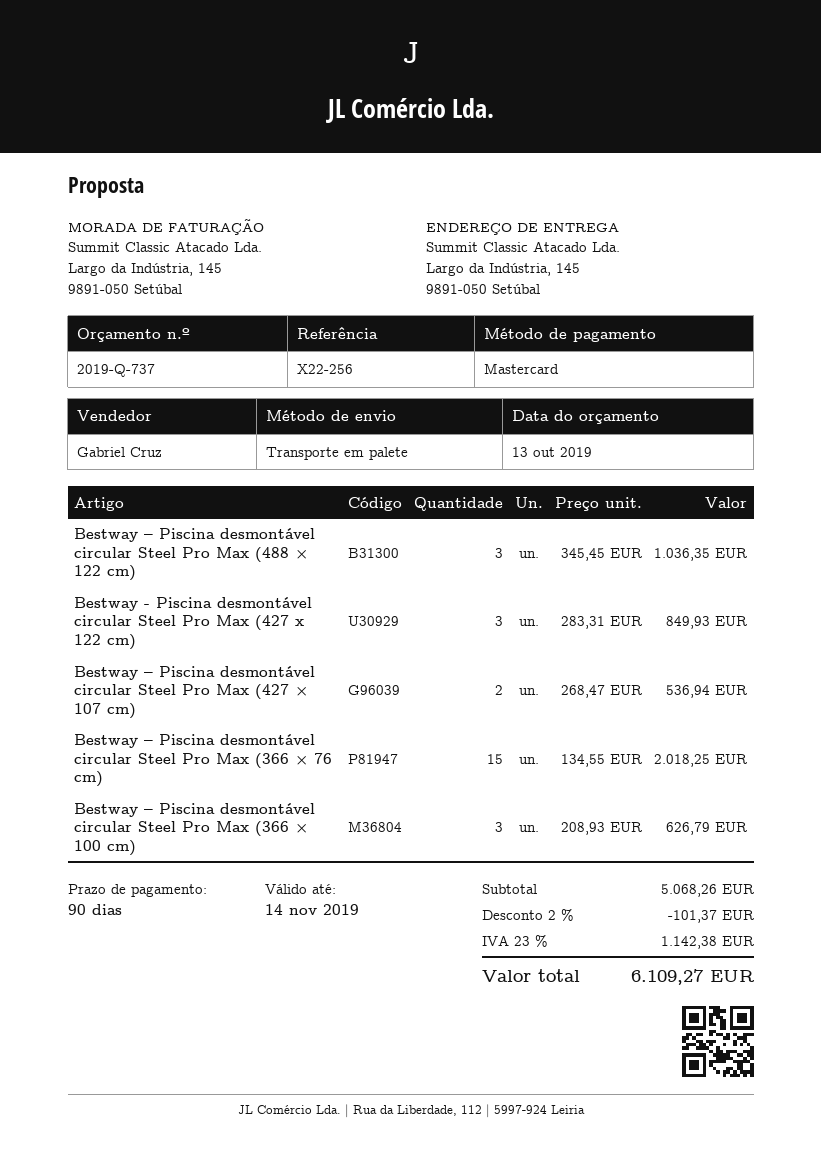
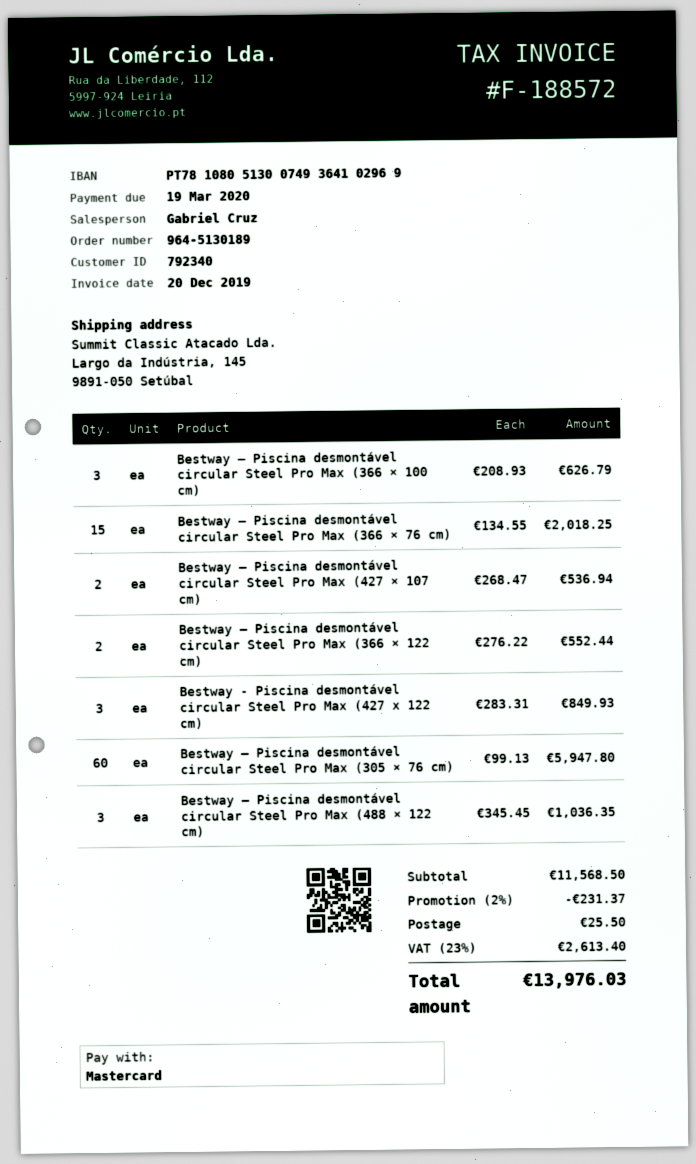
Bestway – Piscina desmontável circular Steel Pro Max (366 × 122 cm): none -> 2 x 276.22 = 552.44
Bestway – Piscina desmontável circular Steel Pro Max (305 × 76 cm): none -> 60 x 99.13 = 5947.80
subtotal: 5068.26 -> 11568.50
discount: 2% = 101.37 -> 2% = 231.37
shipping: none -> 25.50
tax: 23% = 1142.38 -> 23% = 2613.40
total: 6109.27 -> 13976.03

